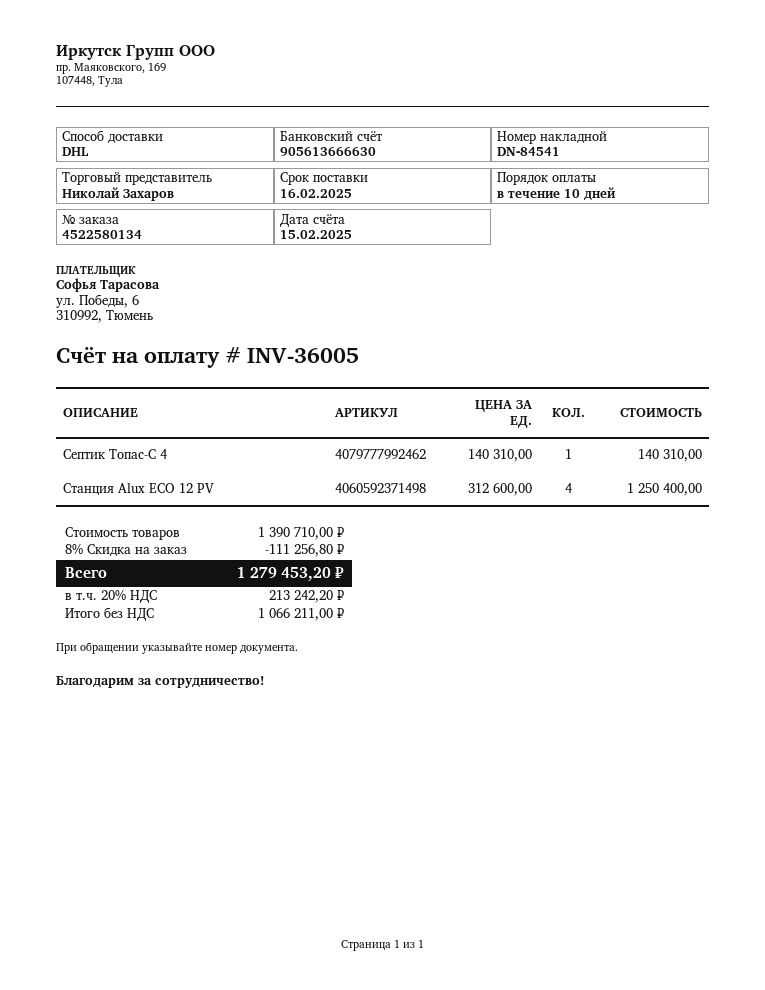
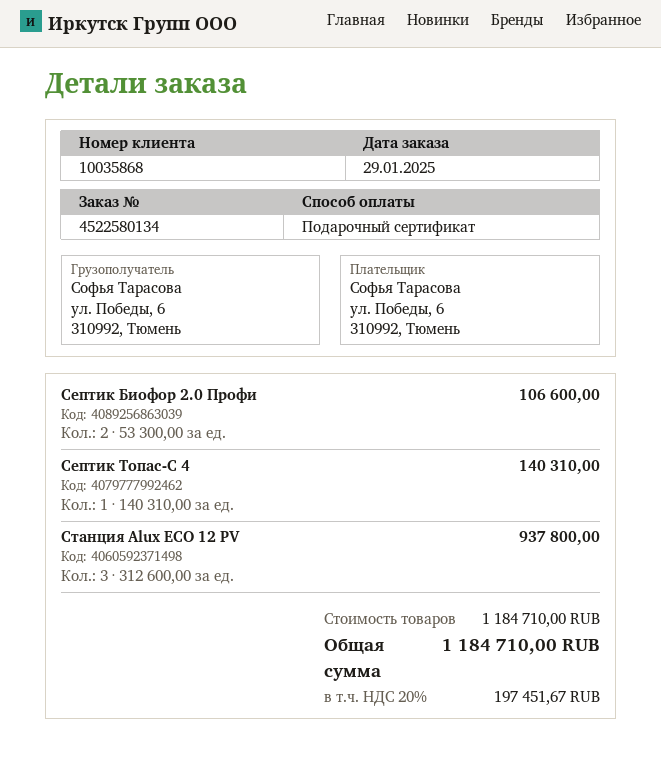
Станция Alux ECO 12 PV: 4 x 312600.00 = 1250400.00 -> 3 x 312600.00 = 937800.00
Септик Биофор 2.0 Профи: none -> 2 x 53300.00 = 106600.00
subtotal: 1390710.00 -> 1184710.00
discount: 8% = 111256.80 -> none
tax: 20% = 213242.20 -> 20% = 197451.67
total: 1279453.20 -> 1184710.00

